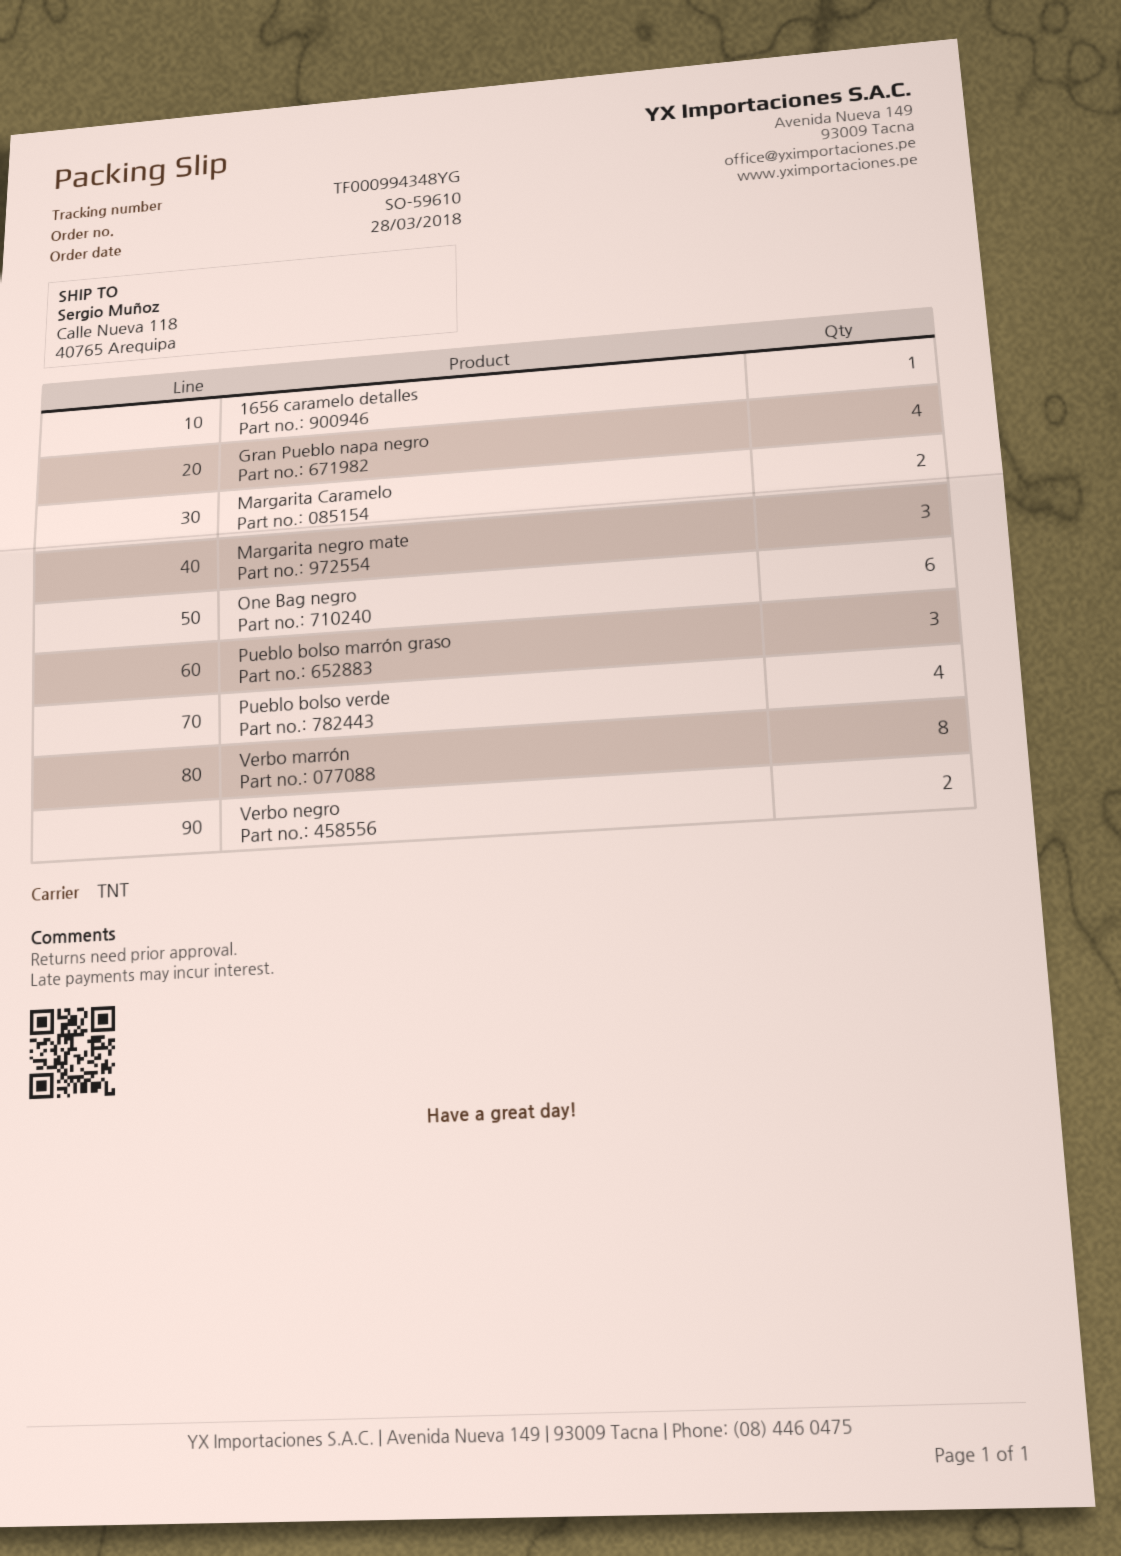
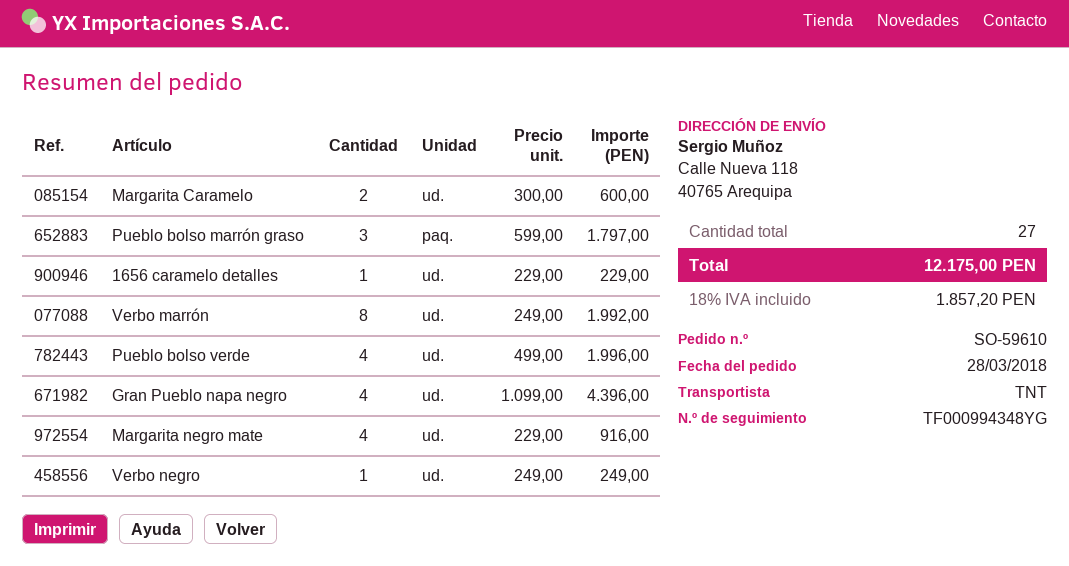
Margarita negro mate: 3 -> 4
One Bag negro: 6 -> none
Verbo negro: 2 -> 1

